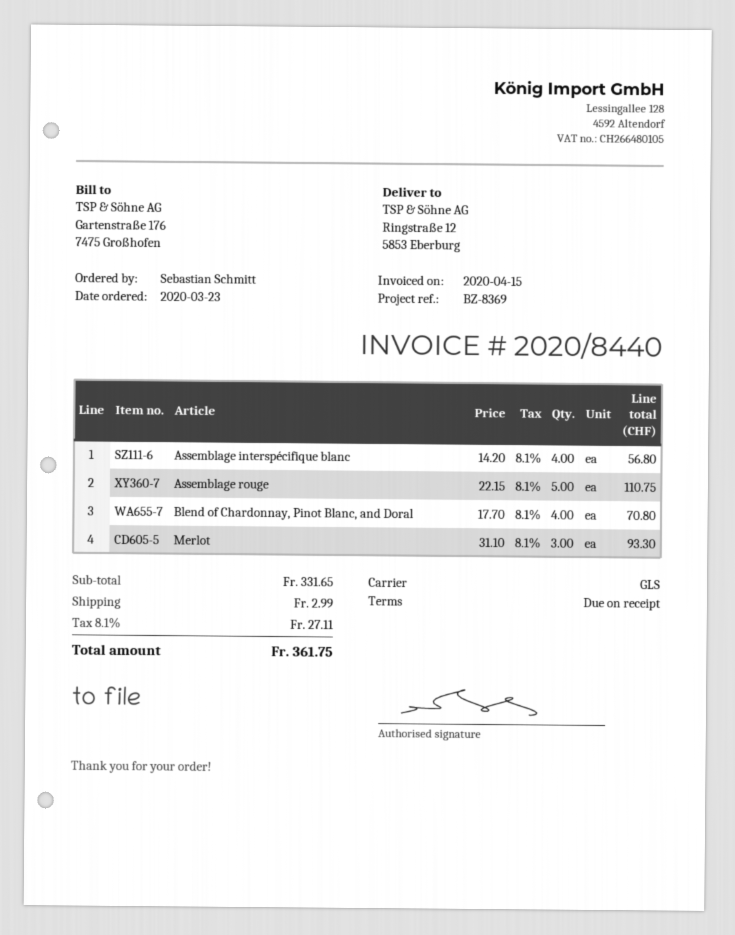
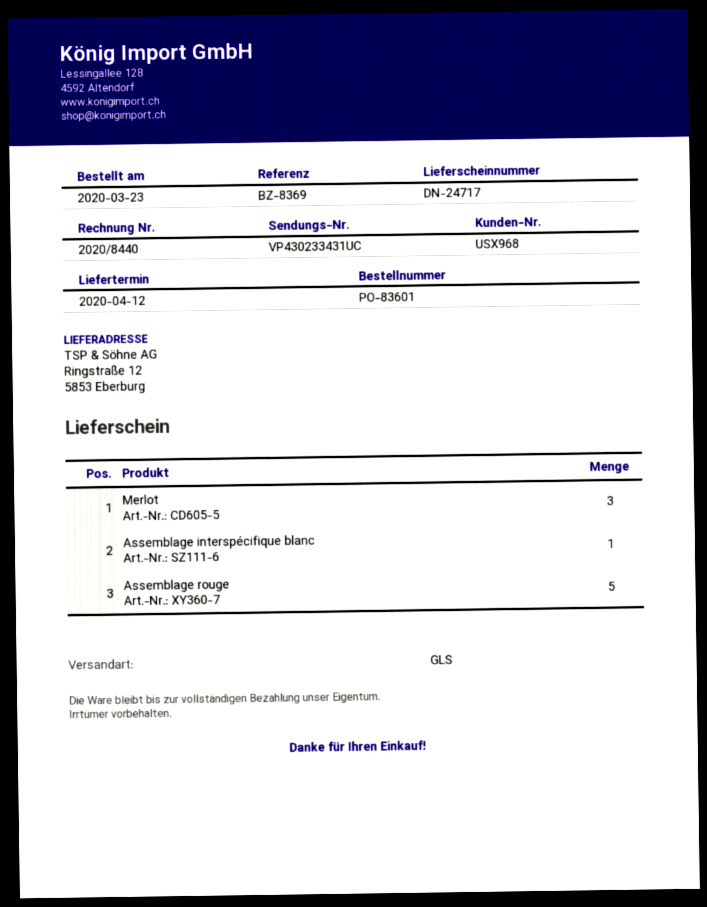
Assemblage interspécifique blanc: 4 -> 1
Blend of Chardonnay, Pinot Blanc, and Doral: 4 -> none

